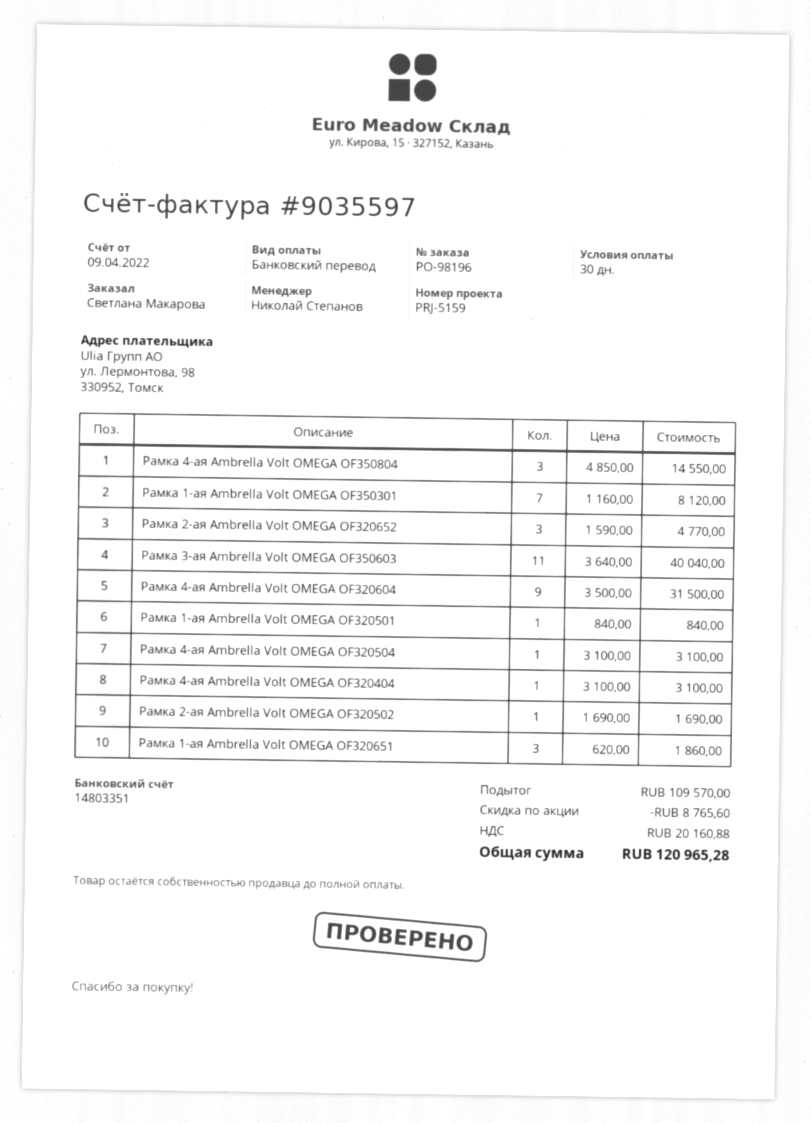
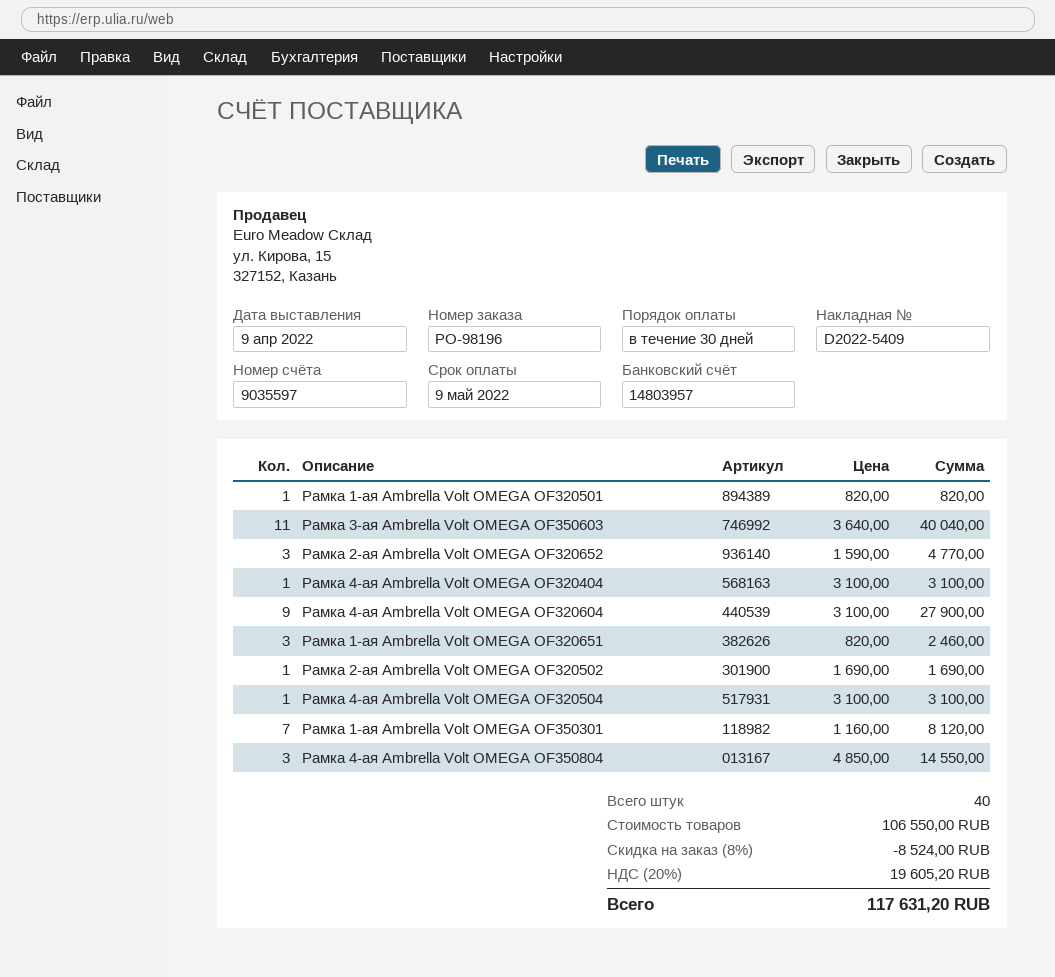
bank account: 14803351 -> 14803957
Рамка 4-ая Ambrella Volt OMEGA OF320604: 9 x 3500.00 = 31500.00 -> 9 x 3100.00 = 27900.00
Рамка 1-ая Ambrella Volt OMEGA OF320501: 1 x 840.00 = 840.00 -> 1 x 820.00 = 820.00
Рамка 1-ая Ambrella Volt OMEGA OF320651: 3 x 620.00 = 1860.00 -> 3 x 820.00 = 2460.00
subtotal: 109570.00 -> 106550.00
discount: 8765.60 -> 8524.00
tax: 20160.88 -> 19605.20
total: 120965.28 -> 117631.20

